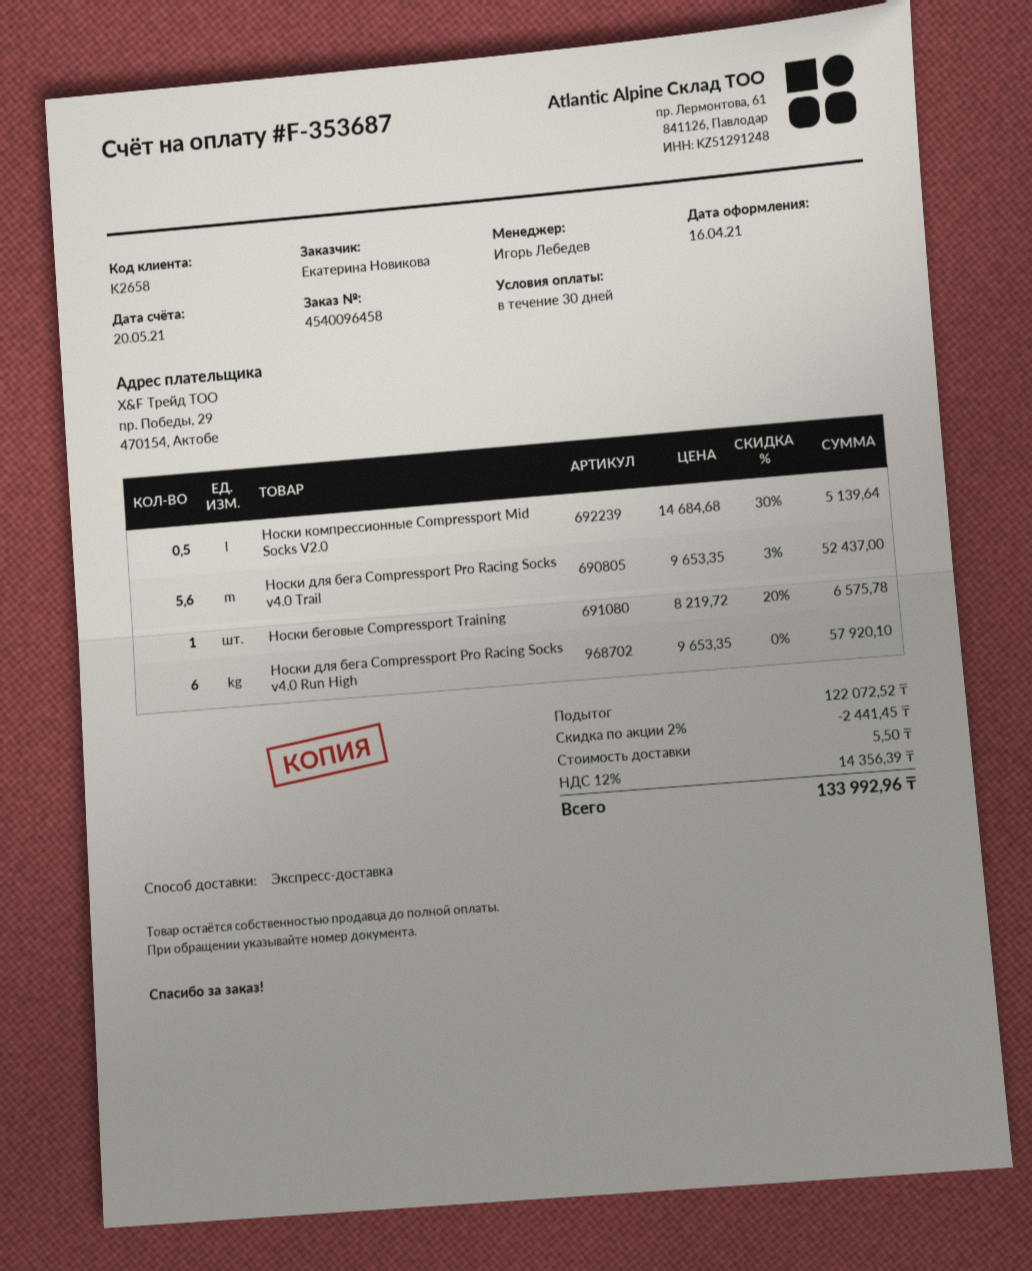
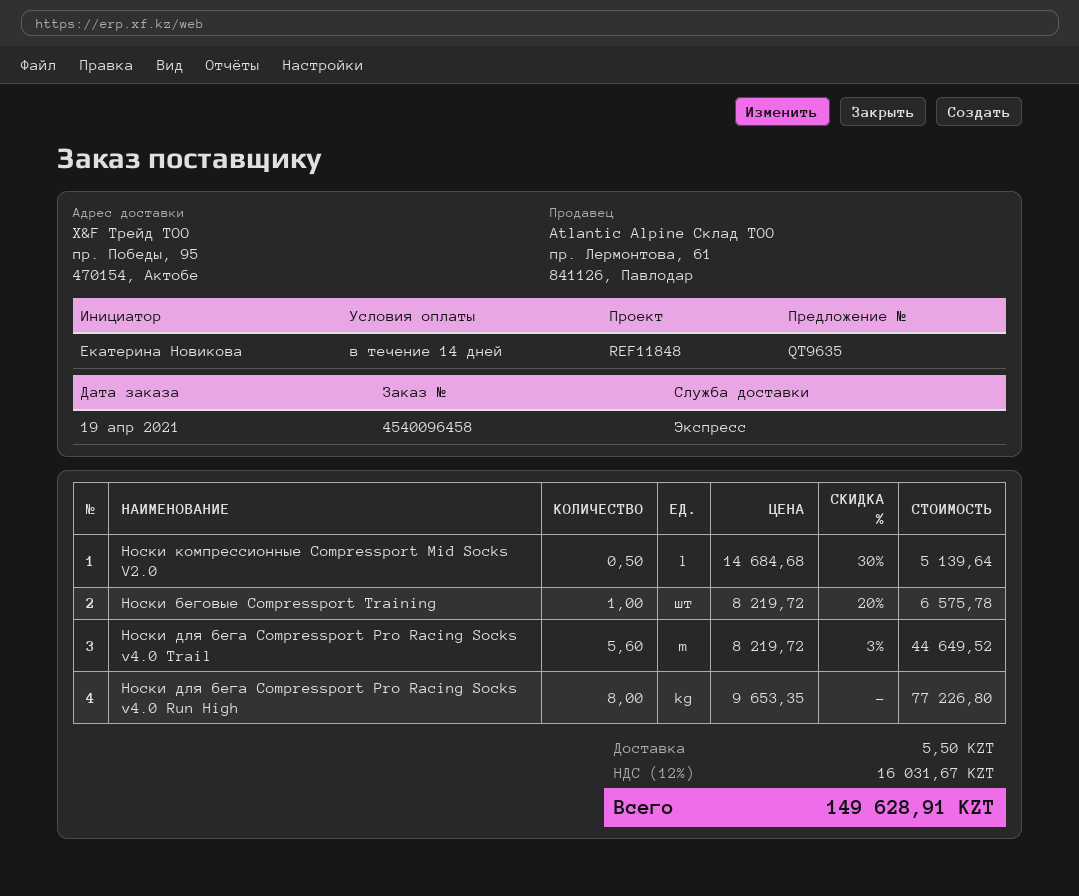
order date: 2021-04-16 -> 2021-04-19
payment terms: 30 days -> 14 days
Носки для бега Compressport Pro Racing Socks v4.0 Trail: 5.6 x 9653.35 - 3% = 52437.00 -> 5.6 x 8219.72 - 3% = 44649.52
Носки для бега Compressport Pro Racing Socks v4.0 Run High: 6 x 9653.35 = 57920.10 -> 8 x 9653.35 = 77226.80
discount: 2% = 2441.45 -> none
tax: 12% = 14356.39 -> 12% = 16031.67
total: 133992.96 -> 149628.91

